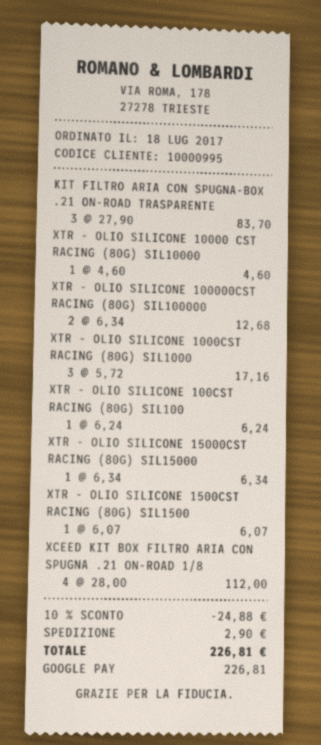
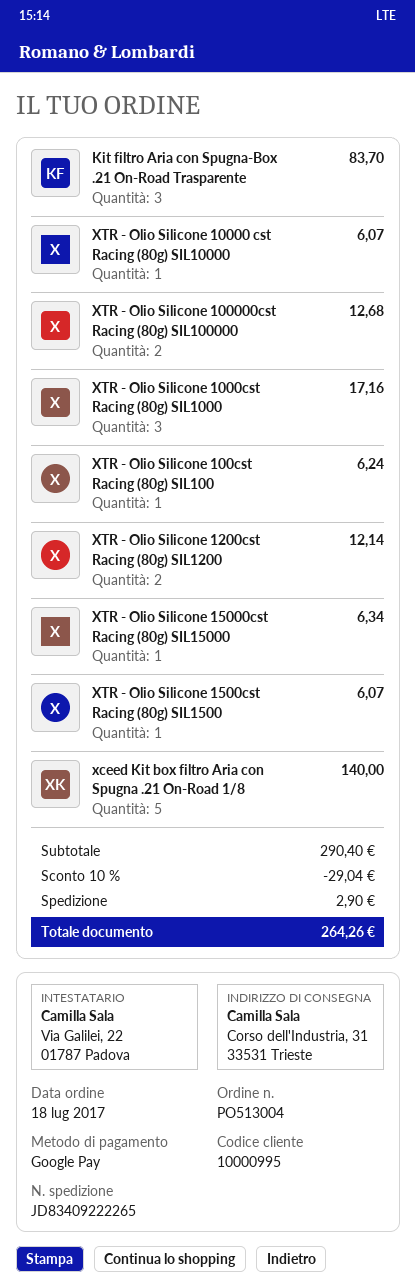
XTR - OLIO SILICONE 10000 CST RACING (80G) SIL10000: 1 for 4.60 -> 1 for 6.07
XCEED KIT BOX FILTRO ARIA CON SPUGNA .21 ON-ROAD 1/8: 4 for 112.00 -> 5 for 140.00
XTR - Olio Silicone 1200cst Racing (80g) SIL1200: none -> 2 for 12.14
discount: 10% = 24.88 -> 10% = 29.04
total: 226.81 -> 264.26

